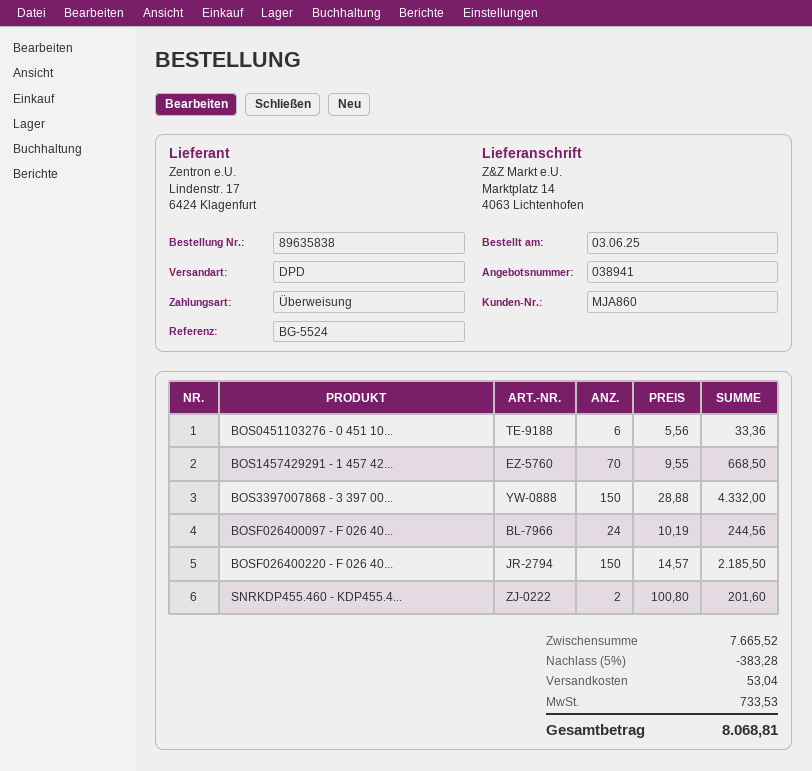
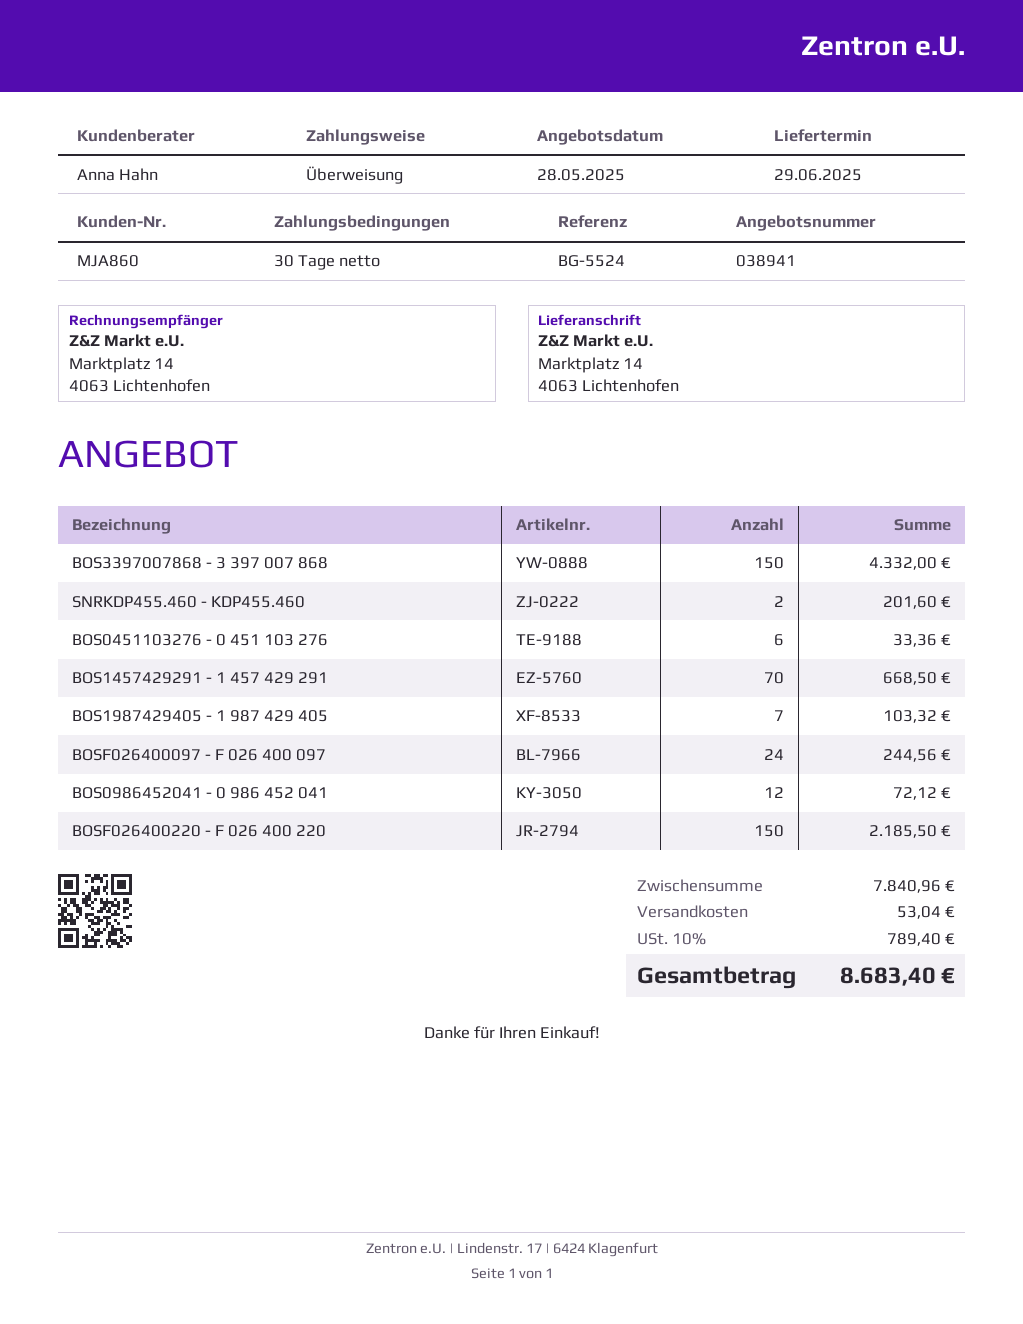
BOS1987429405 - 1 987 429 405: none -> 7 for 103.32
BOS0986452041 - 0 986 452 041: none -> 12 for 72.12
subtotal: 7665.52 -> 7840.96
discount: 5% = 383.28 -> none
tax: 733.53 -> 789.40
total: 8068.81 -> 8683.40

